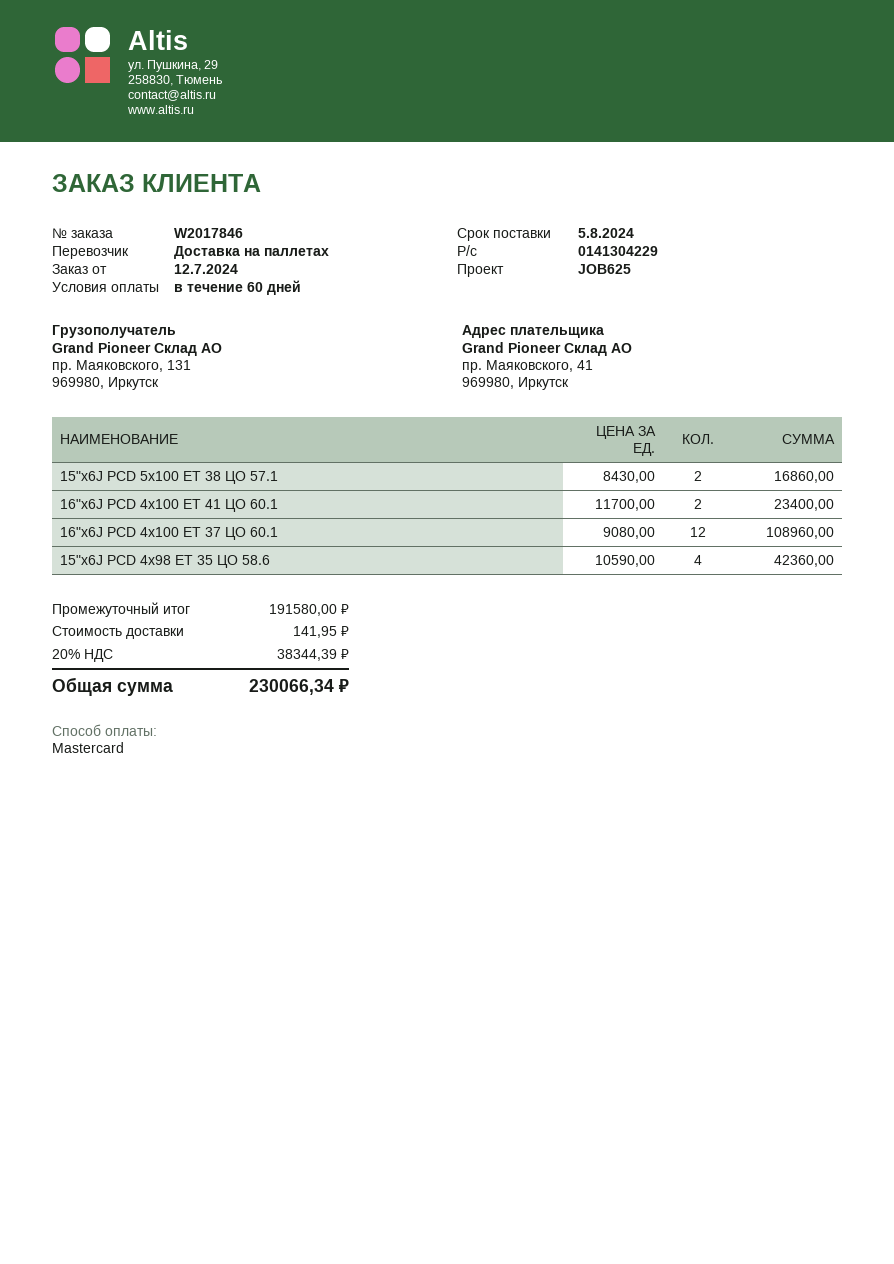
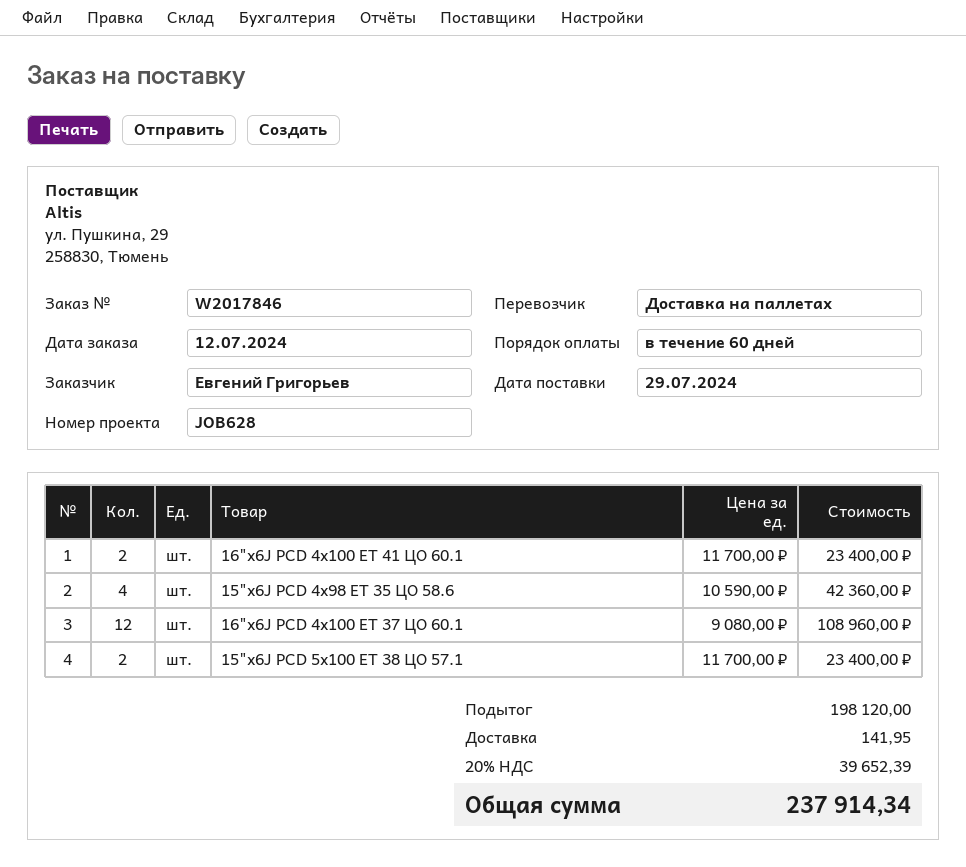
delivery date: 2024-08-05 -> 2024-07-29
reference: JOB625 -> JOB628
15"x6J PCD 5x100 ЕТ 38 ЦО 57.1: 2 x 8430.00 = 16860.00 -> 2 x 11700.00 = 23400.00
subtotal: 191580.00 -> 198120.00
tax: 20% = 38344.39 -> 20% = 39652.39
total: 230066.34 -> 237914.34

